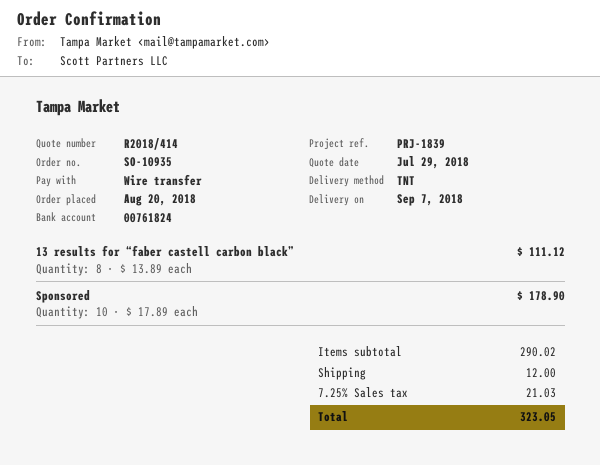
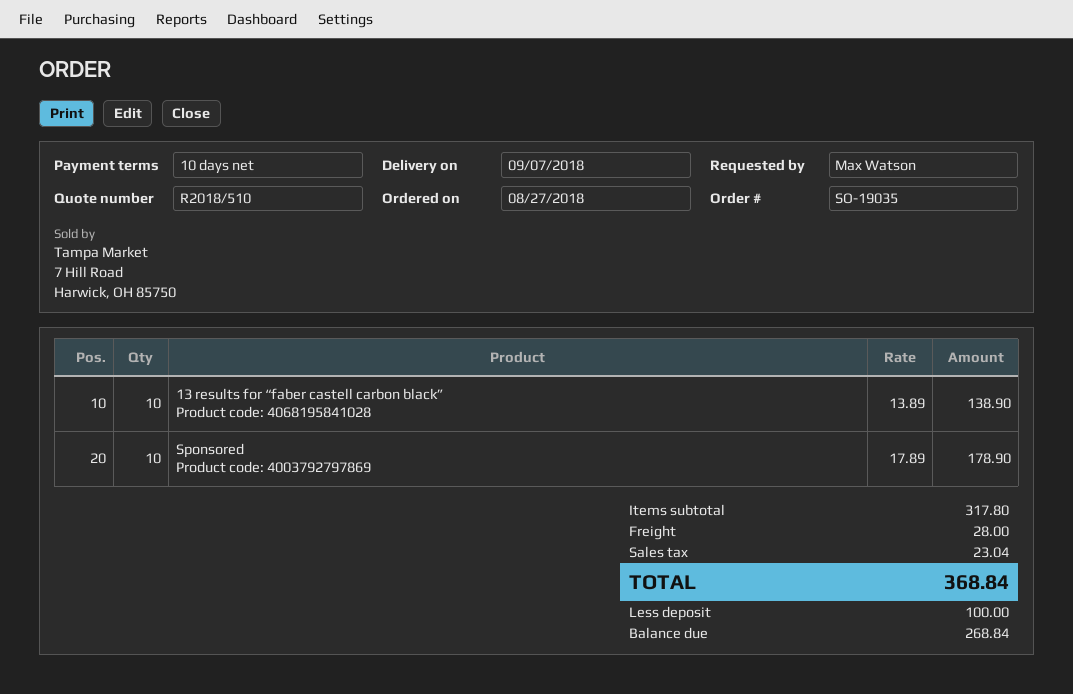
quote number: R2018/414 -> R2018/510
order number: SO-10935 -> SO-19035
order date: 2018-08-20 -> 2018-08-27
13 results for “faber castell carbon black”: 8 x 13.89 = 111.12 -> 10 x 13.89 = 138.90
subtotal: 290.02 -> 317.80
shipping: 12.00 -> 28.00
tax: 21.03 -> 23.04
total: 323.05 -> 368.84

